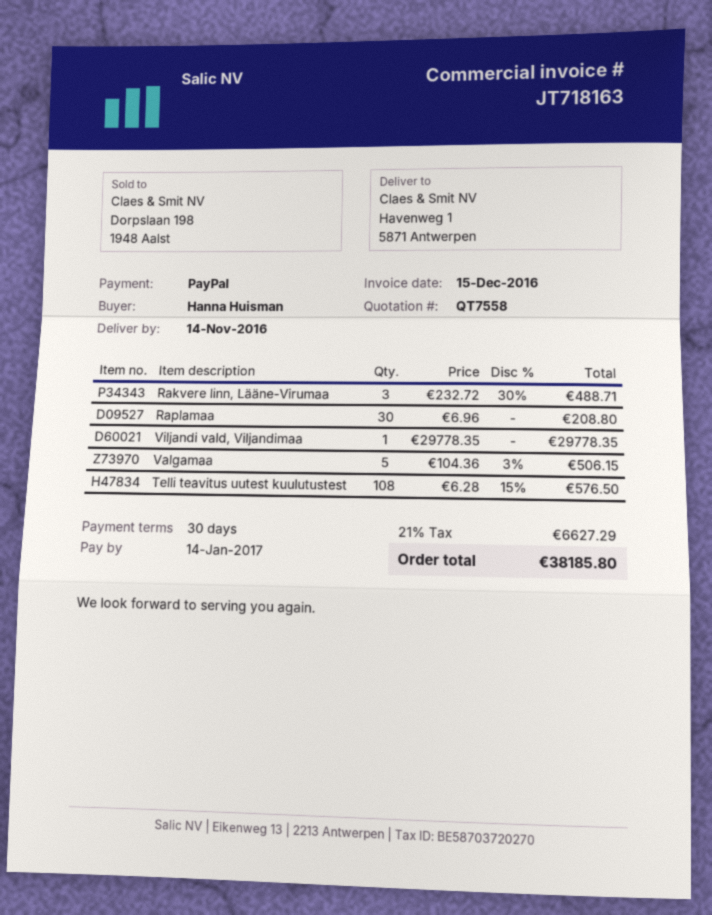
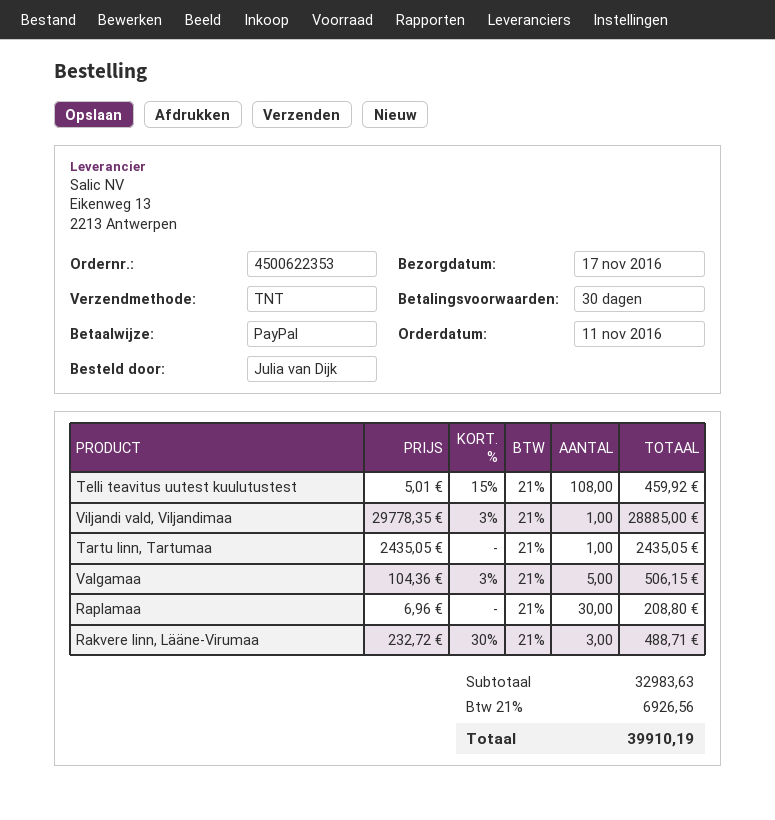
delivery date: 2016-11-14 -> 2016-11-17
ordered by: Hanna Huisman -> Julia van Dijk
Viljandi vald, Viljandimaa: 1 x 29778.35 = 29778.35 -> 1 x 29778.35 - 3% = 28885.00
Telli teavitus uutest kuulutustest: 108 x 6.28 - 15% = 576.50 -> 108 x 5.01 - 15% = 459.92
Tartu linn, Tartumaa: none -> 1 x 2435.05 = 2435.05
tax: 21% = 6627.29 -> 21% = 6926.56
total: 38185.80 -> 39910.19

